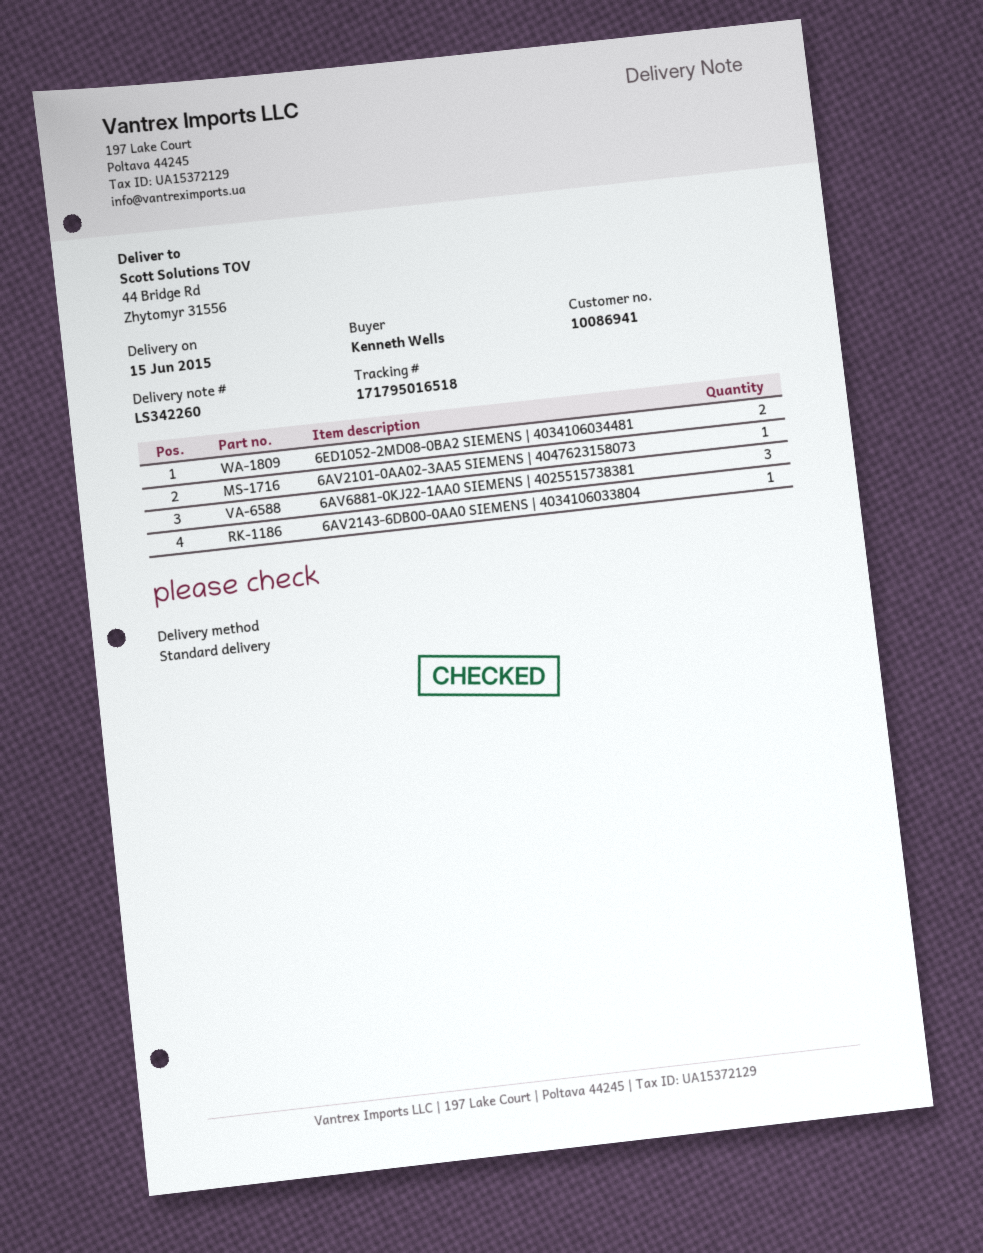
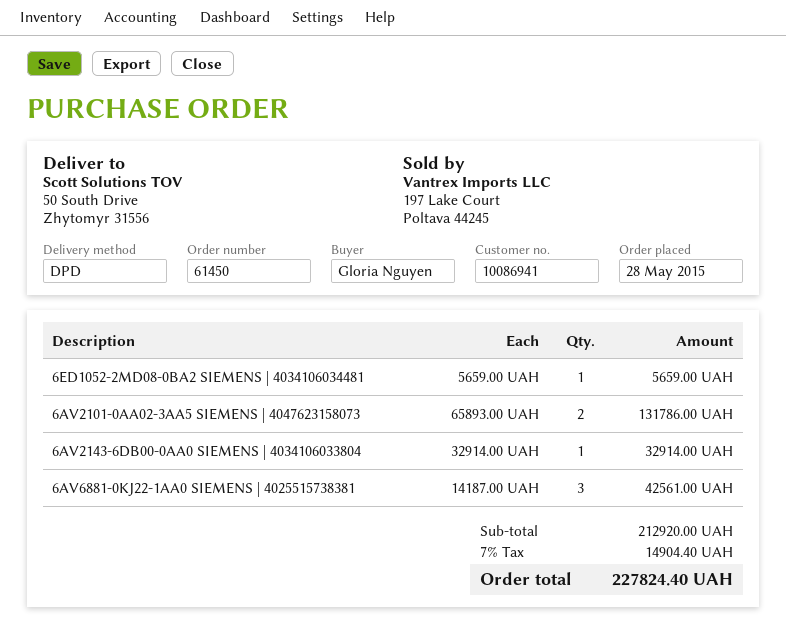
ordered by: Kenneth Wells -> Gloria Nguyen
shipping method: standard -> DPD
ship to: 44 Bridge Rd, Zhytomyr 31556 -> 50 South Drive, Zhytomyr 31556
6ED1052-2MD08-0BA2 SIEMENS | 4034106034481: 2 -> 1
6AV2101-0AA02-3AA5 SIEMENS | 4047623158073: 1 -> 2

